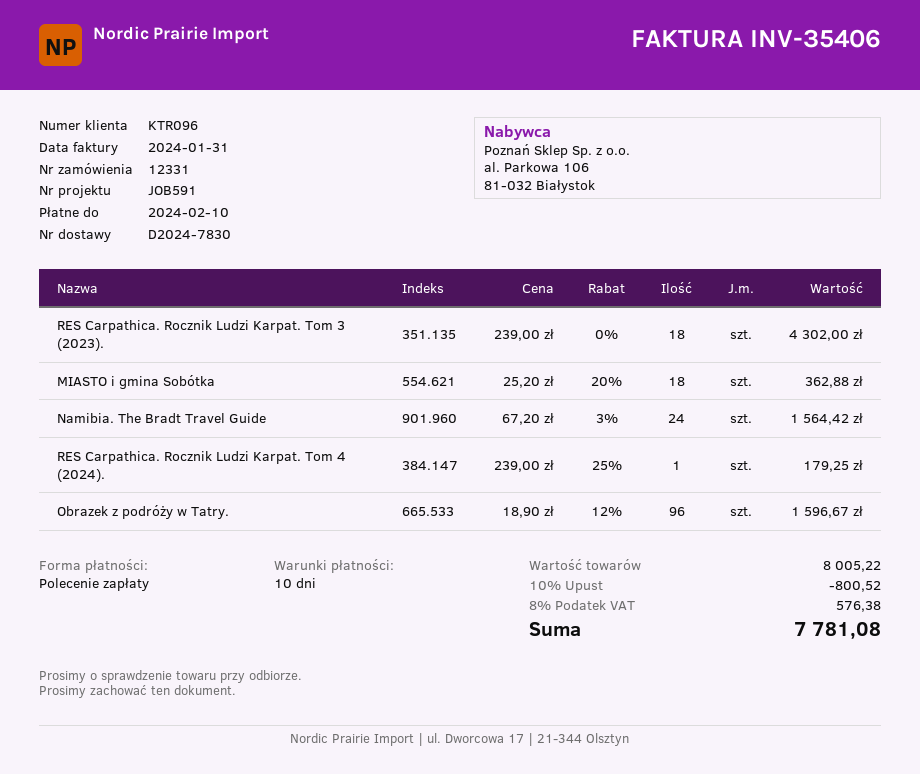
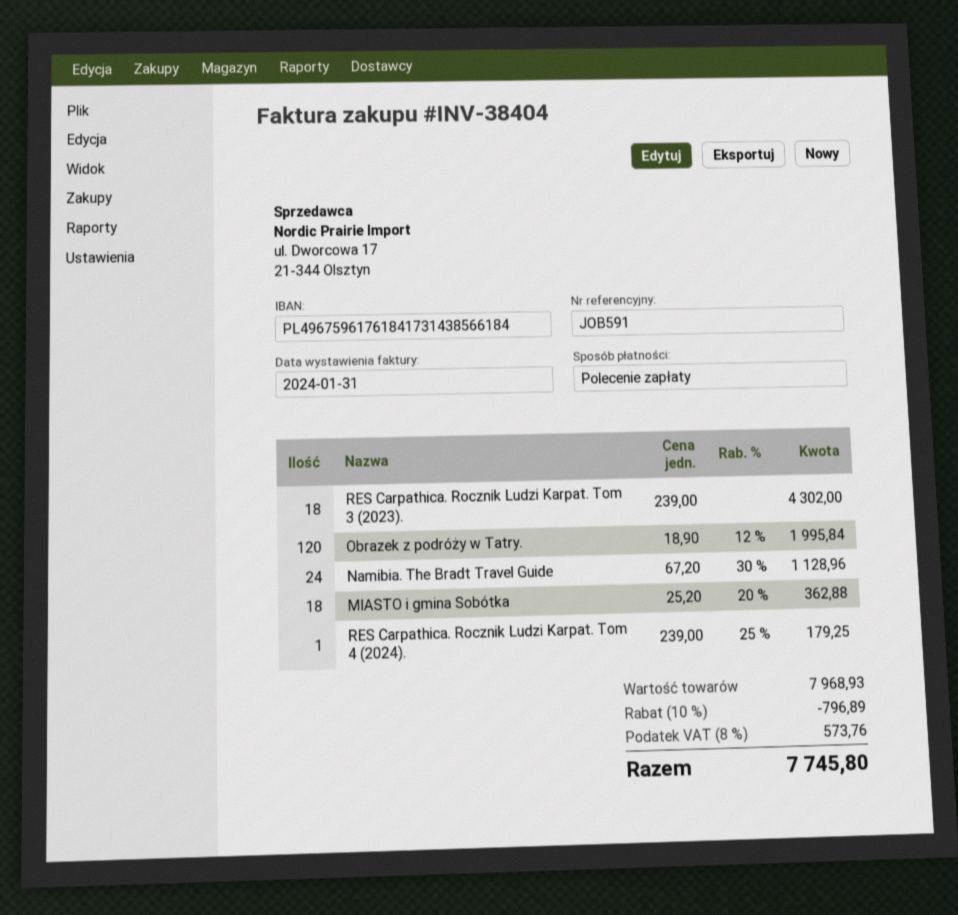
invoice number: INV-35406 -> INV-38404
Namibia. The Bradt Travel Guide: 24 x 67.20 - 3% = 1564.42 -> 24 x 67.20 - 30% = 1128.96
Obrazek z podróży w Tatry.: 96 x 18.90 - 12% = 1596.67 -> 120 x 18.90 - 12% = 1995.84
subtotal: 8005.22 -> 7968.93
discount: 10% = 800.52 -> 10% = 796.89
tax: 8% = 576.38 -> 8% = 573.76
total: 7781.08 -> 7745.80

